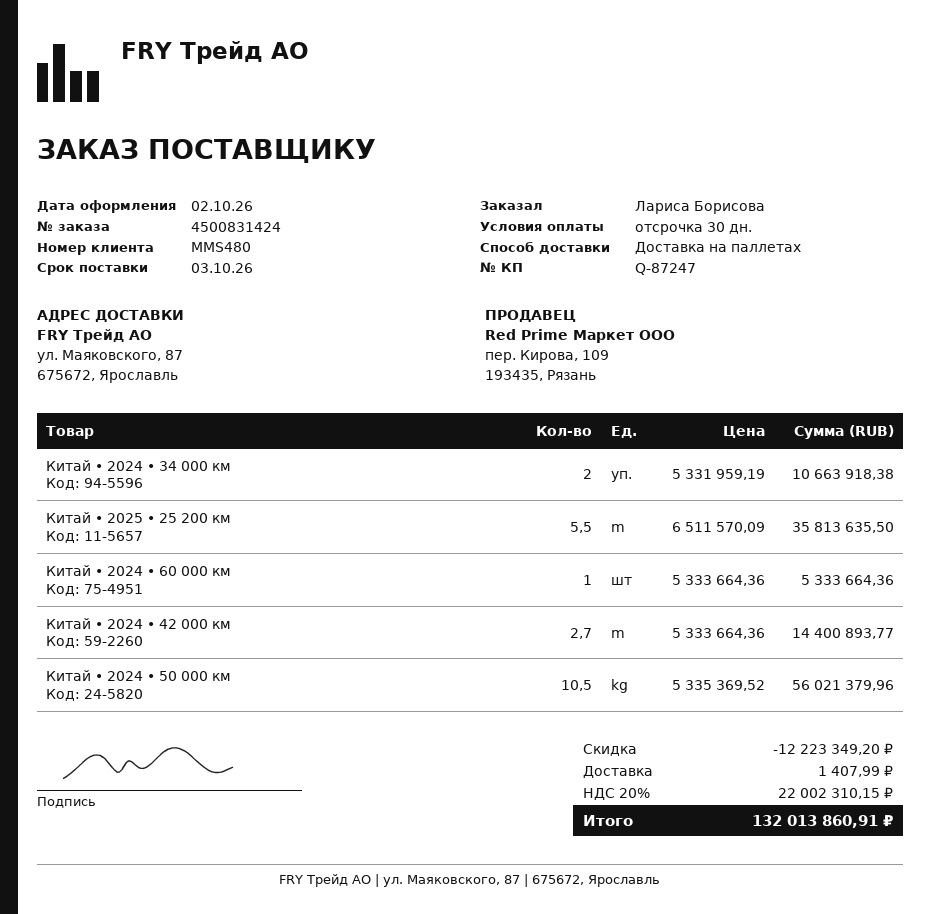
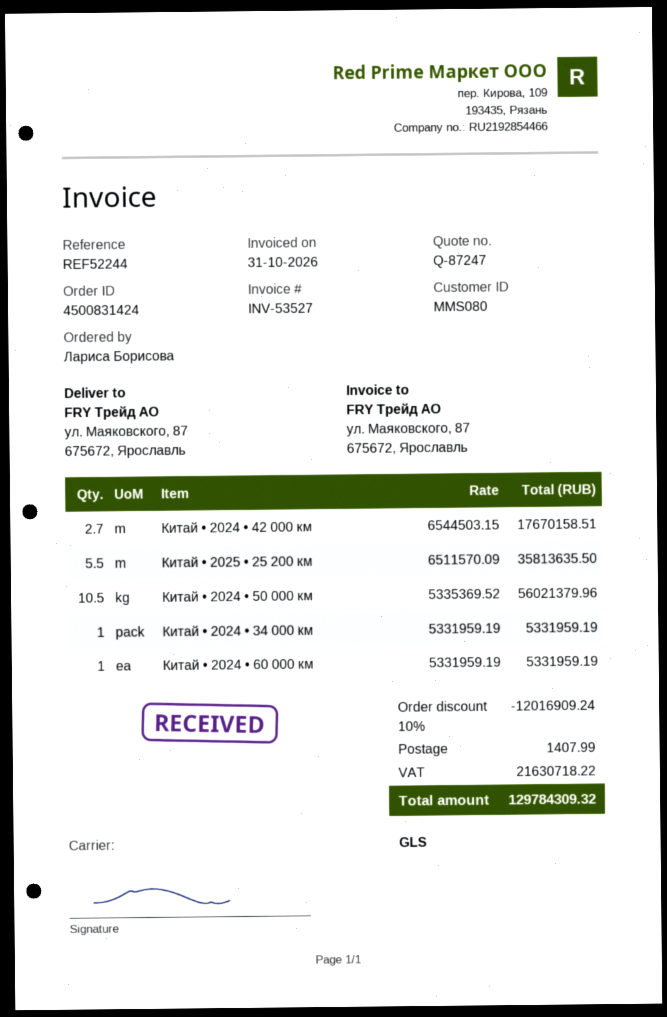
customer number: MMS480 -> MMS080
shipping method: pallet freight -> GLS
Китай • 2024 • 34 000 км: 2 x 5331959.19 = 10663918.38 -> 1 x 5331959.19 = 5331959.19
Китай • 2024 • 60 000 км: 1 x 5333664.36 = 5333664.36 -> 1 x 5331959.19 = 5331959.19
Китай • 2024 • 42 000 км: 2.7 x 5333664.36 = 14400893.77 -> 2.7 x 6544503.15 = 17670158.51
discount: 12223349.20 -> 12016909.24
tax: 22002310.15 -> 21630718.22
total: 132013860.91 -> 129784309.32

